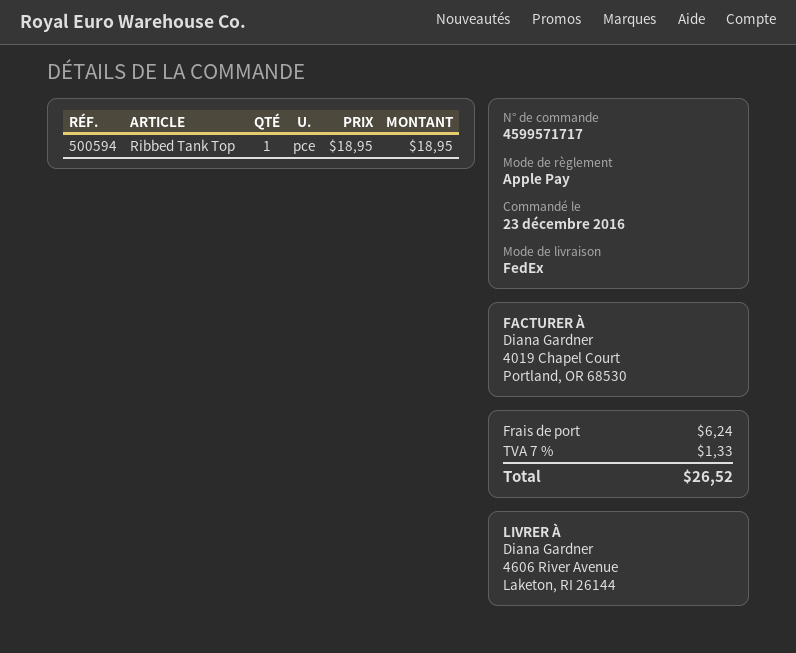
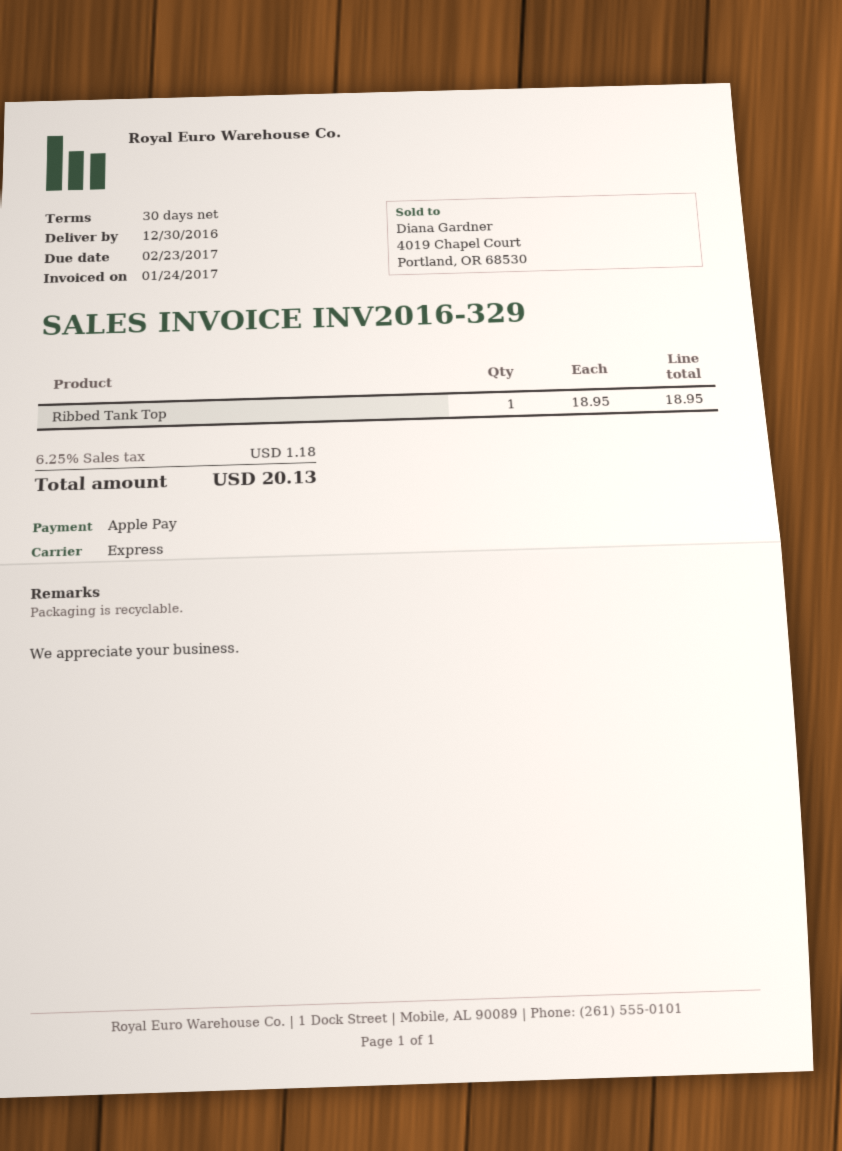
shipping method: FedEx -> express
shipping: 6.24 -> none
tax: 7% = 1.33 -> 6.25% = 1.18
total: 26.52 -> 20.13

